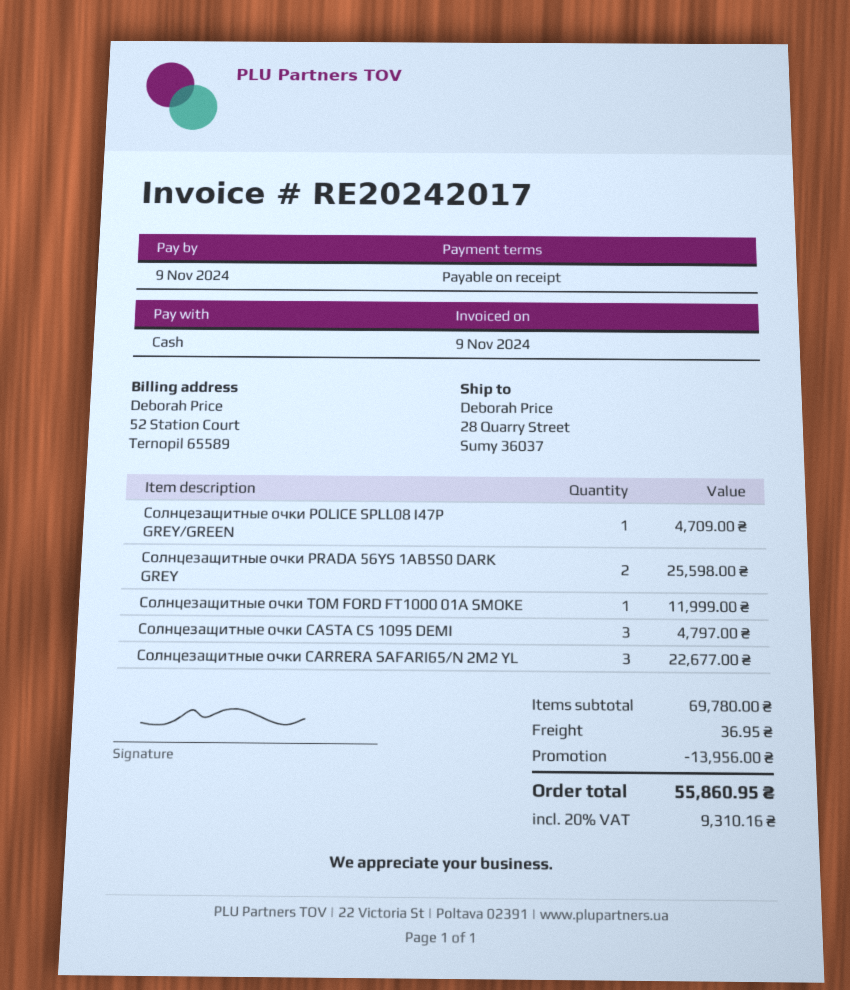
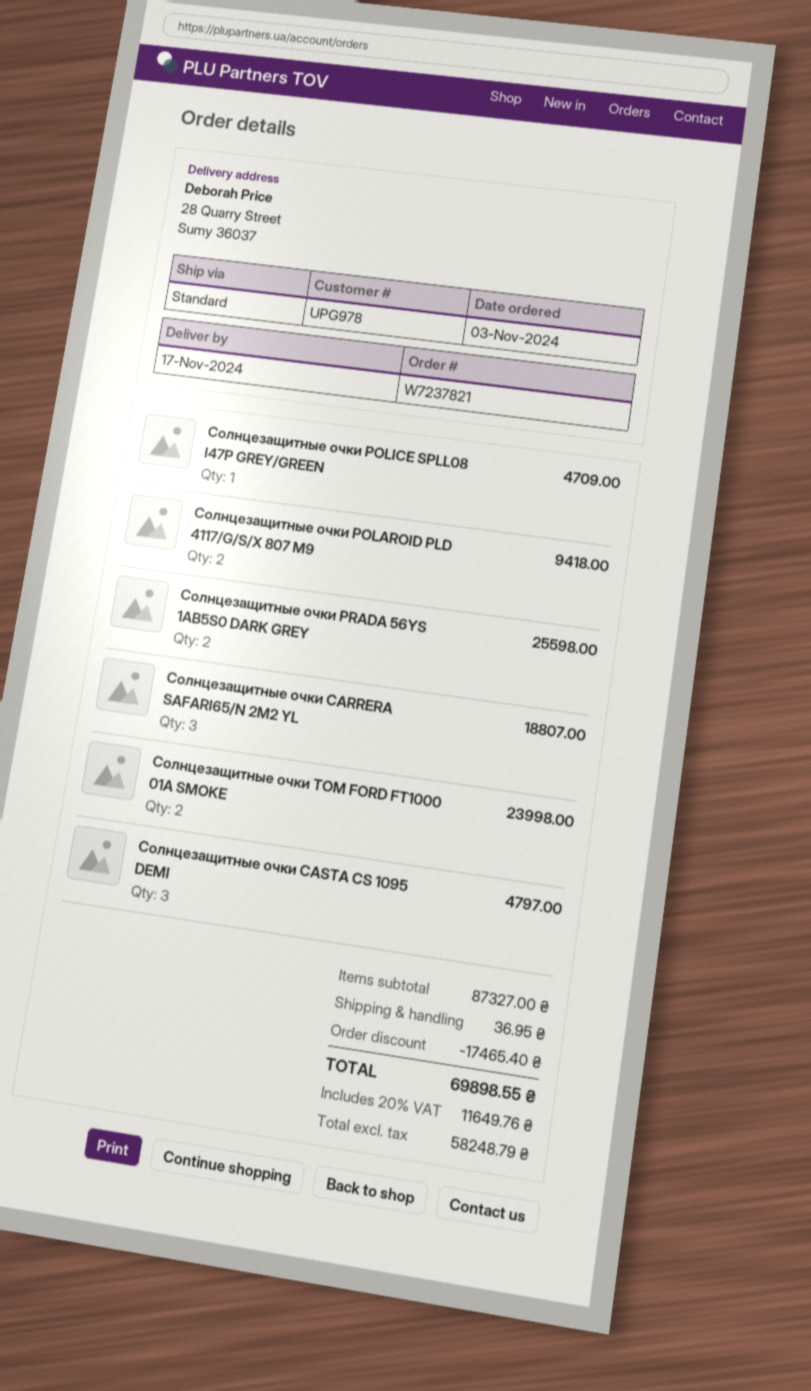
Солнцезащитные очки TOM FORD FT1000 01A SMOKE: 1 for 11999.00 -> 2 for 23998.00
Солнцезащитные очки CARRERA SAFARI65/N 2M2 YL: 3 for 22677.00 -> 3 for 18807.00
Солнцезащитные очки POLAROID PLD 4117/G/S/X 807 M9: none -> 2 for 9418.00
subtotal: 69780.00 -> 87327.00
discount: 13956.00 -> 17465.40
tax: 20% = 9310.16 -> 20% = 11649.76
total: 55860.95 -> 69898.55

